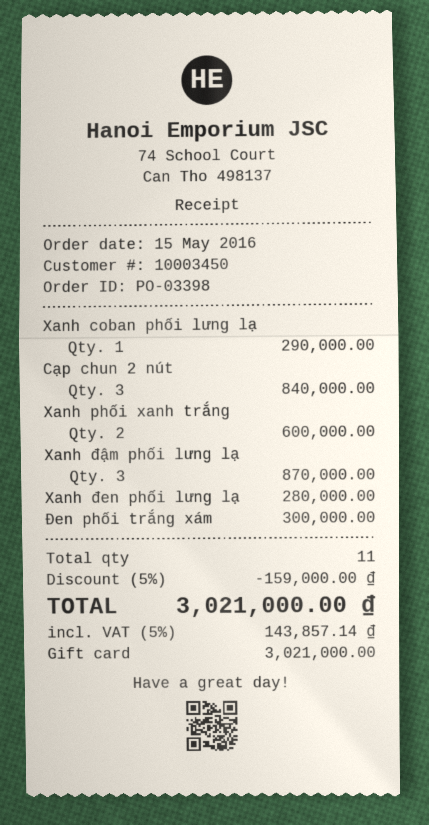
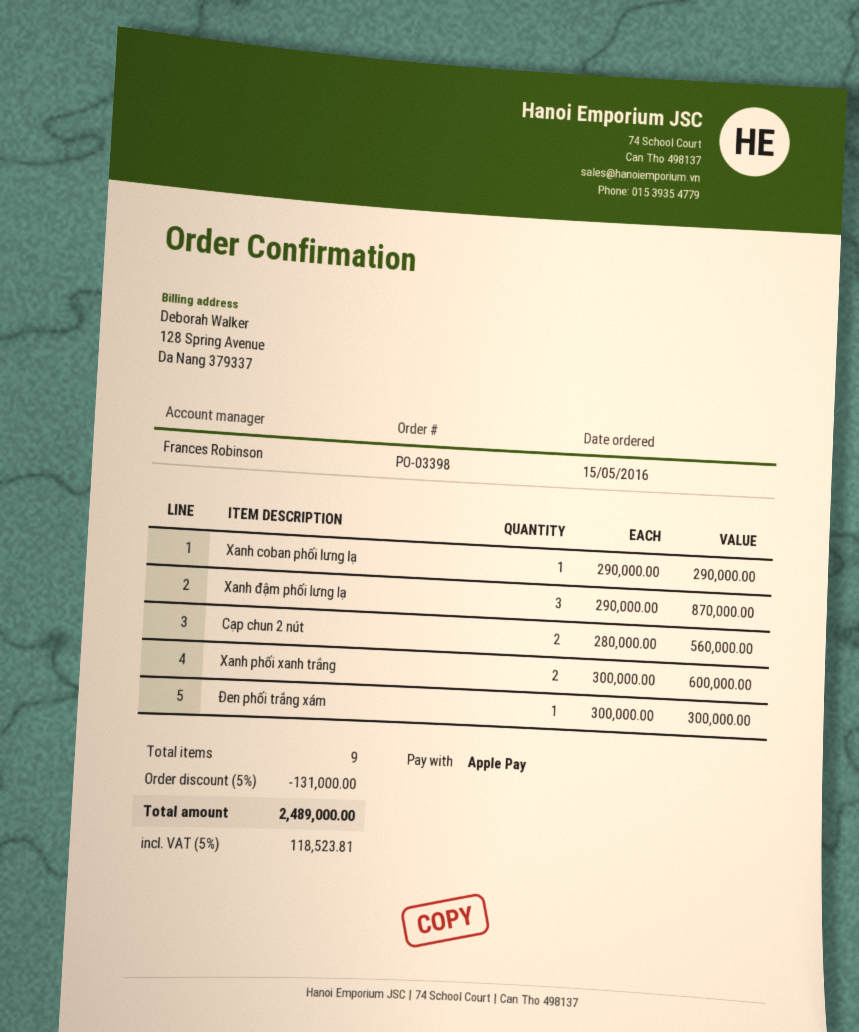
payment method: gift card -> Apple Pay
Cạp chun 2 nút: 3 for 840000.00 -> 2 for 560000.00
Xanh đen phối lưng lạ: 1 for 280000.00 -> none
total quantity: 11 -> 9
discount: 5% = 159000.00 -> 5% = 131000.00
tax: 5% = 143857.14 -> 5% = 118523.81
total: 3021000.00 -> 2489000.00

